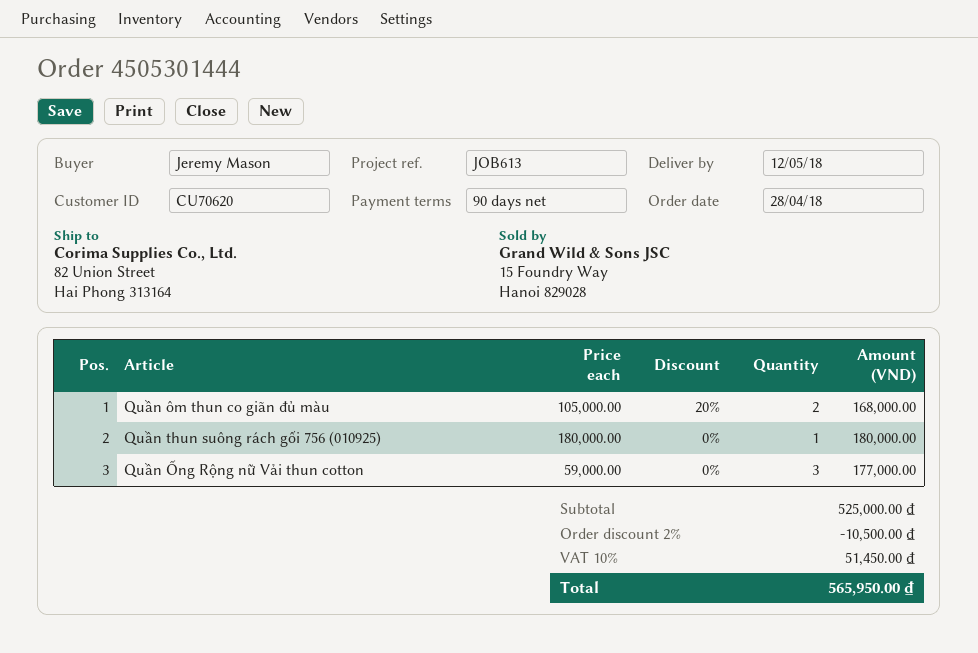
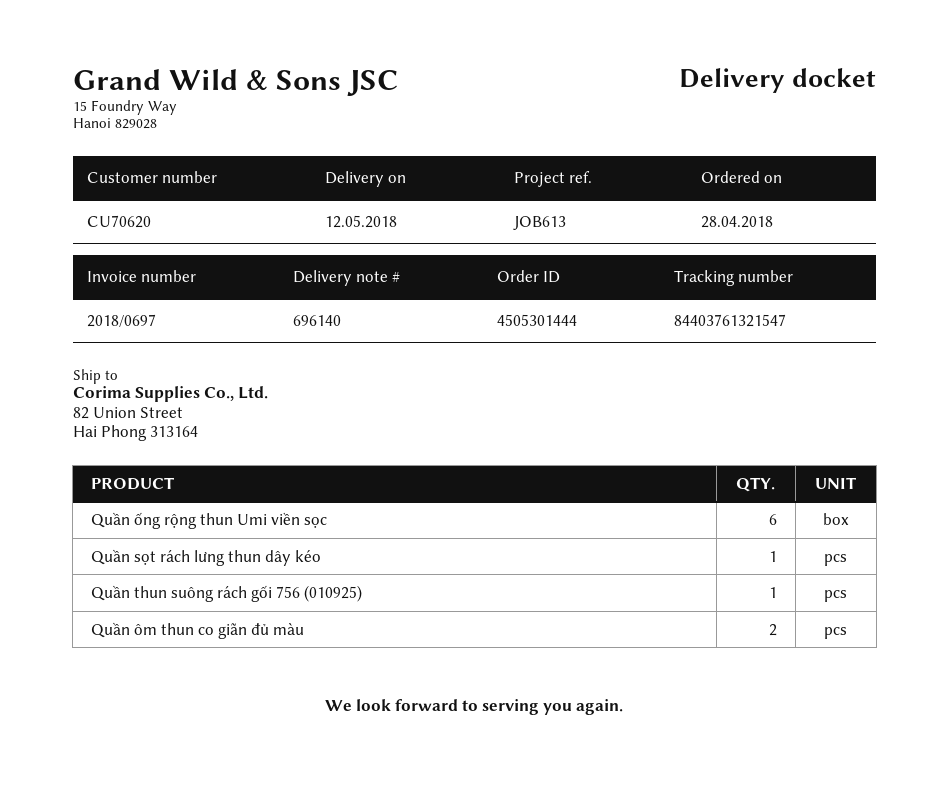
Quần Ống Rộng nữ Vải thun cotton: 3 -> none
Quần ống rộng thun Umi viền sọc: none -> 6
Quần sọt rách lưng thun dây kéo: none -> 1

